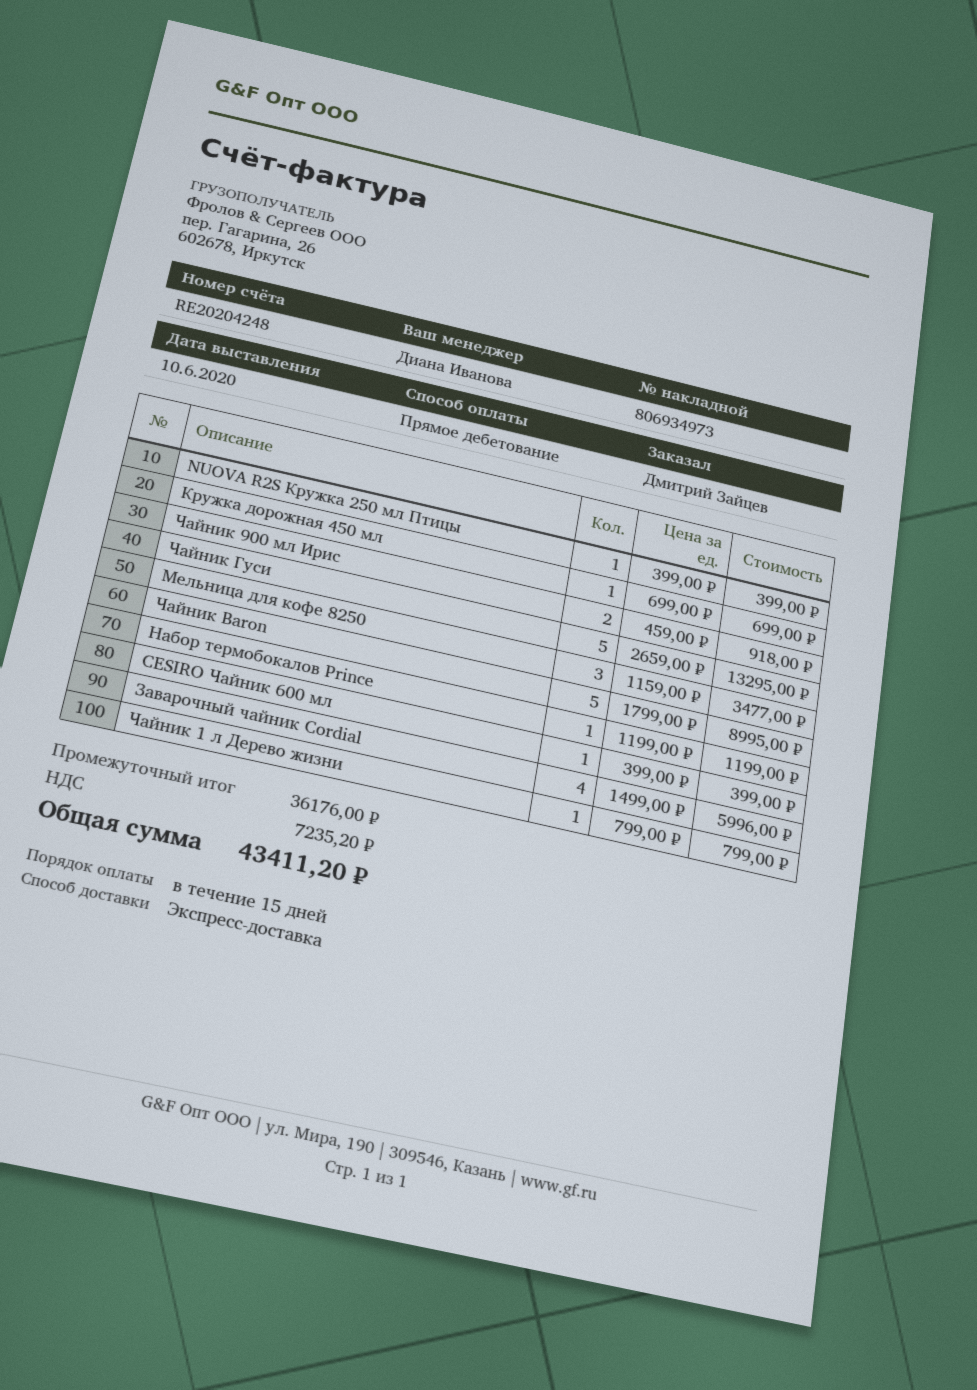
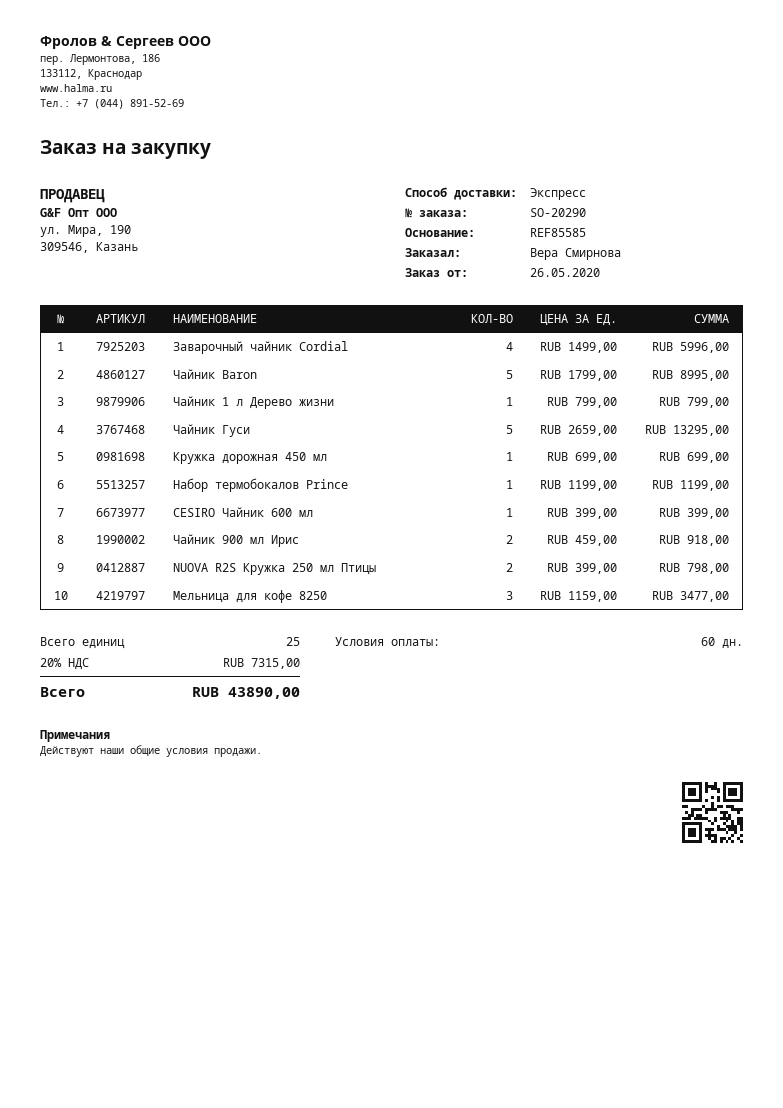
payment terms: 15 days -> 60 days
ordered by: Дмитрий Зайцев -> Вера Смирнова
NUOVA R2S Кружка 250 мл Птицы: 1 x 399.00 = 399.00 -> 2 x 399.00 = 798.00
tax: 7235.20 -> 7315.00
total: 43411.20 -> 43890.00

